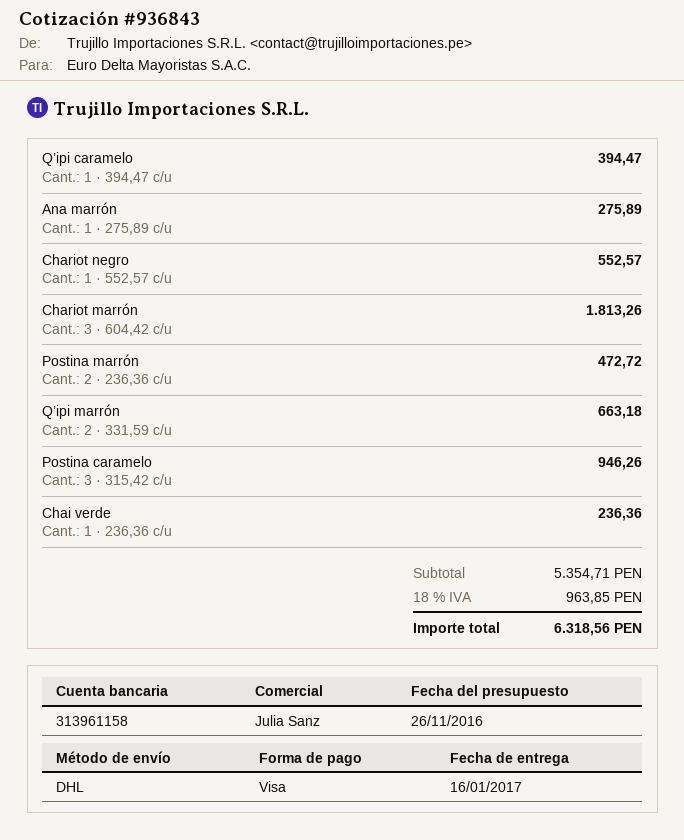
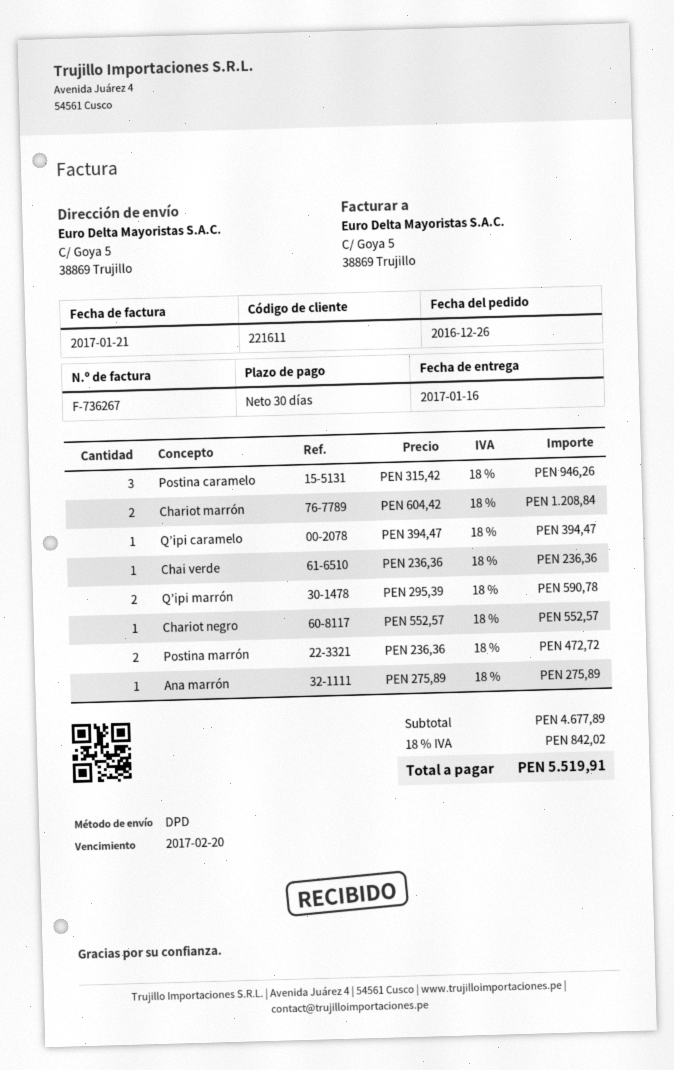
shipping method: DHL -> DPD
Chariot marrón: 3 x 604.42 = 1813.26 -> 2 x 604.42 = 1208.84
Q’ipi marrón: 2 x 331.59 = 663.18 -> 2 x 295.39 = 590.78
subtotal: 5354.71 -> 4677.89
tax: 18% = 963.85 -> 18% = 842.02
total: 6318.56 -> 5519.91

